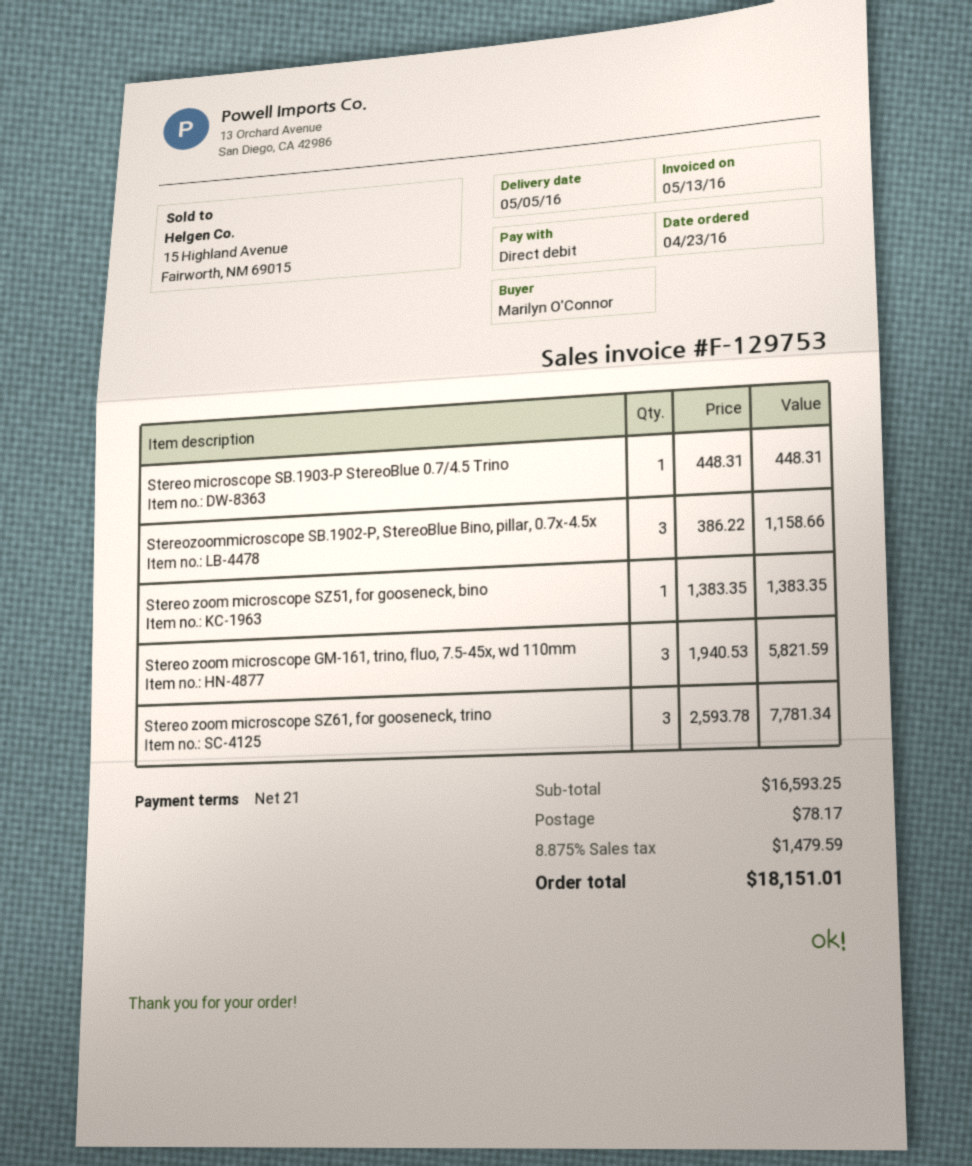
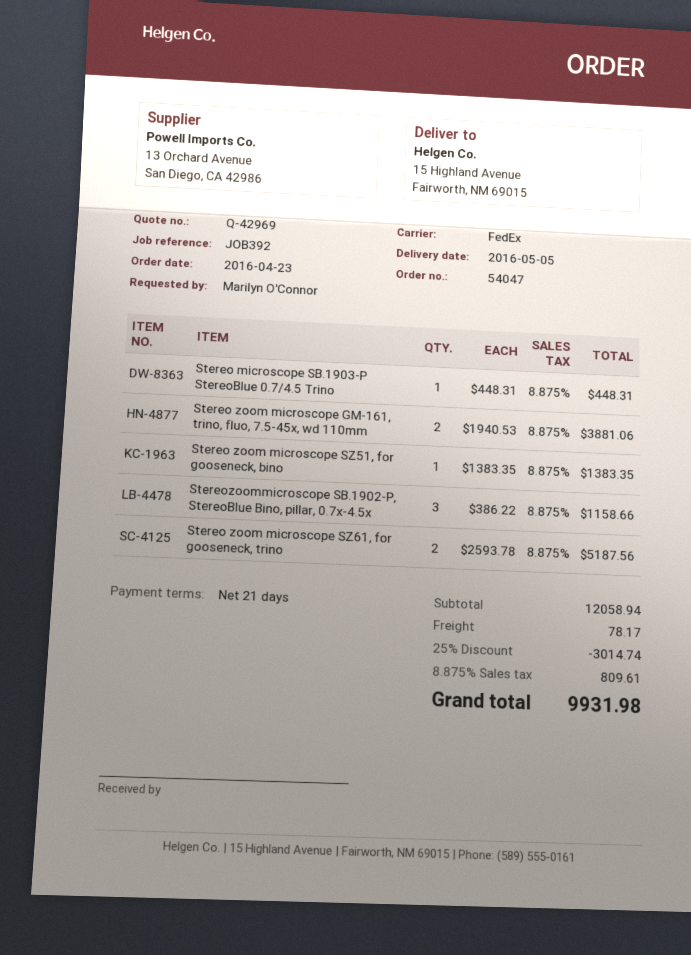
Stereo zoom microscope GM-161, trino, fluo, 7.5-45x, wd 110mm: 3 x 1940.53 = 5821.59 -> 2 x 1940.53 = 3881.06
Stereo zoom microscope SZ61, for gooseneck, trino: 3 x 2593.78 = 7781.34 -> 2 x 2593.78 = 5187.56
subtotal: 16593.25 -> 12058.94
discount: none -> 25% = 3014.74
tax: 8.875% = 1479.59 -> 8.875% = 809.61
total: 18151.01 -> 9931.98

